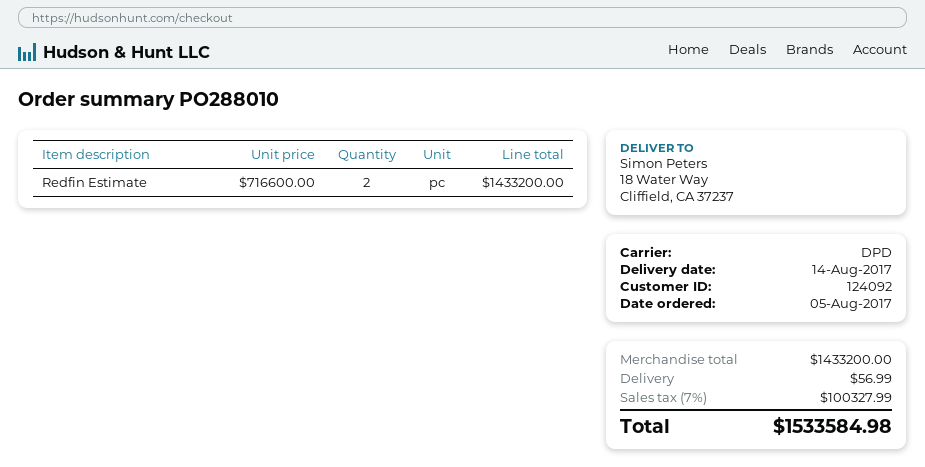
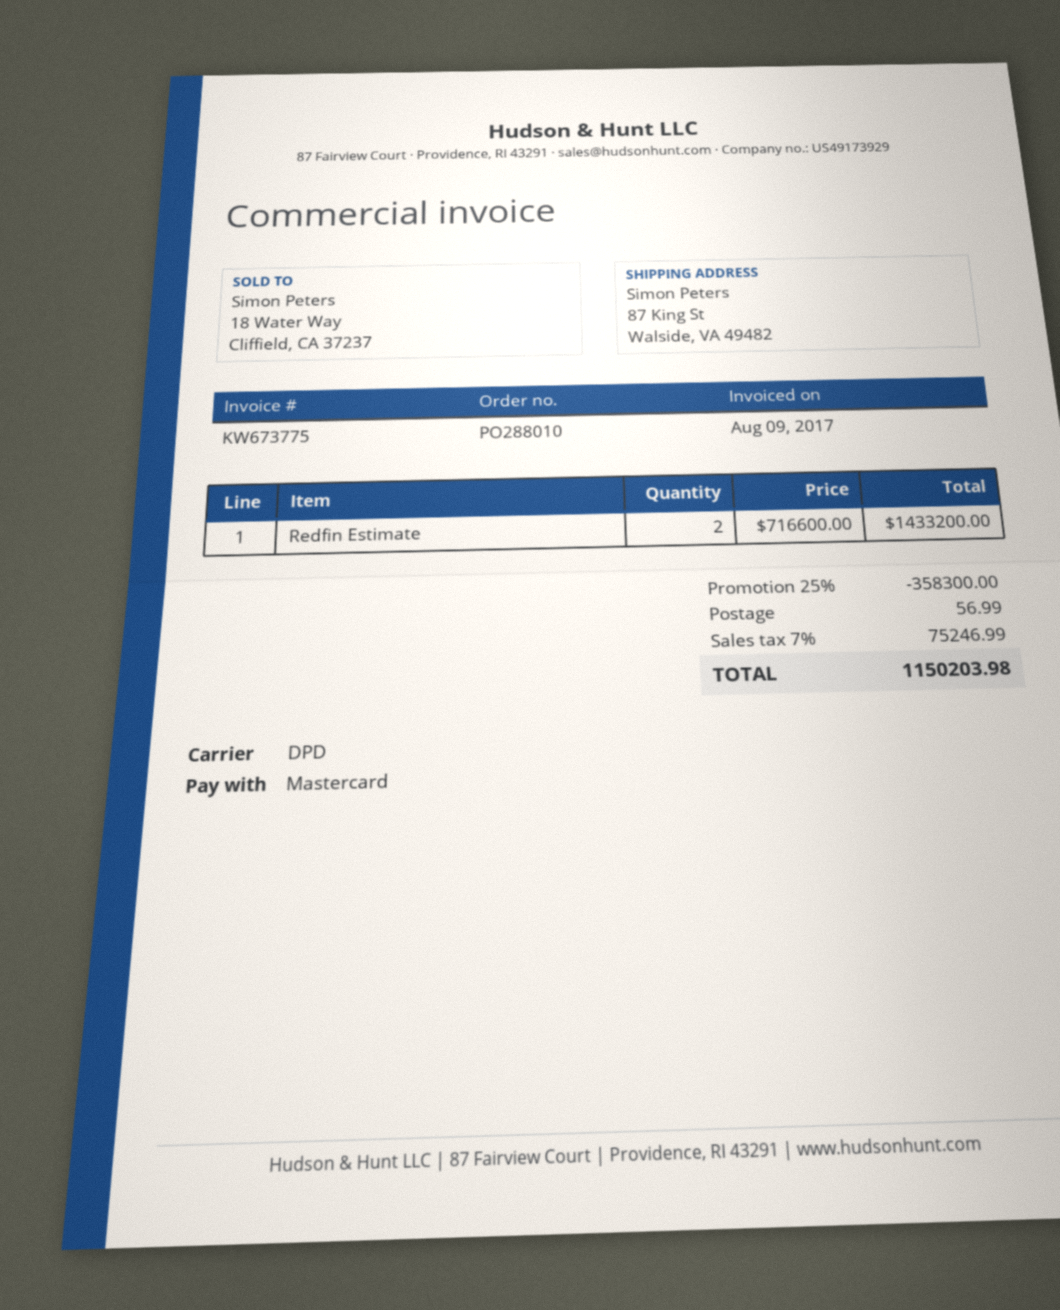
ship to: 18 Water Way, Cliffield, CA 37237 -> 87 King St, Walside, VA 49482
discount: none -> 25% = 358300.00
tax: 7% = 100327.99 -> 7% = 75246.99
total: 1533584.98 -> 1150203.98

